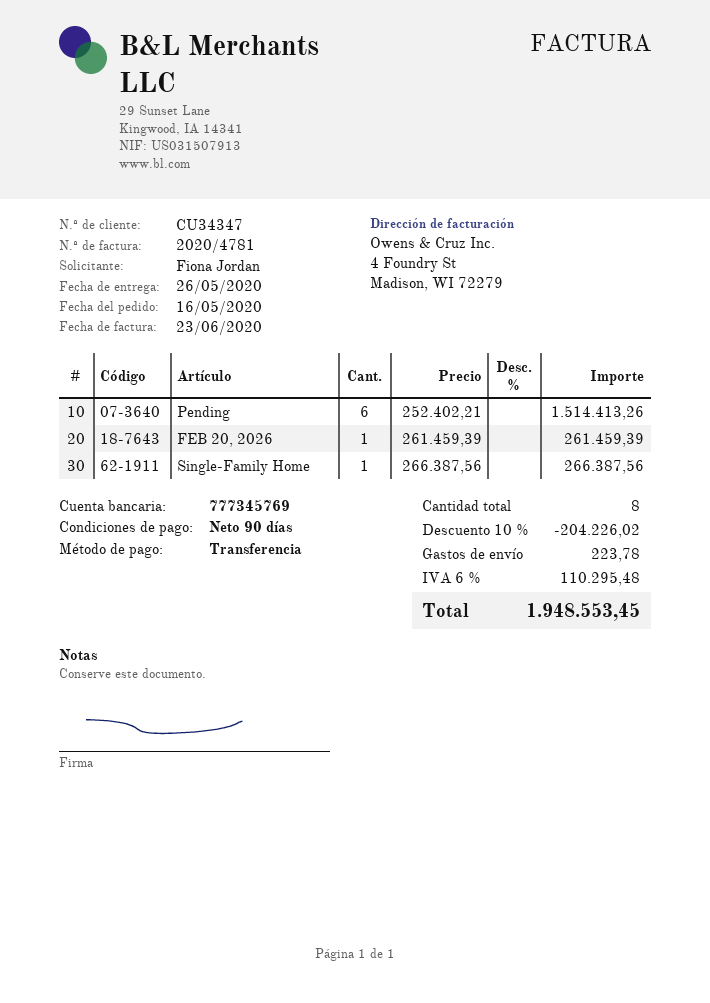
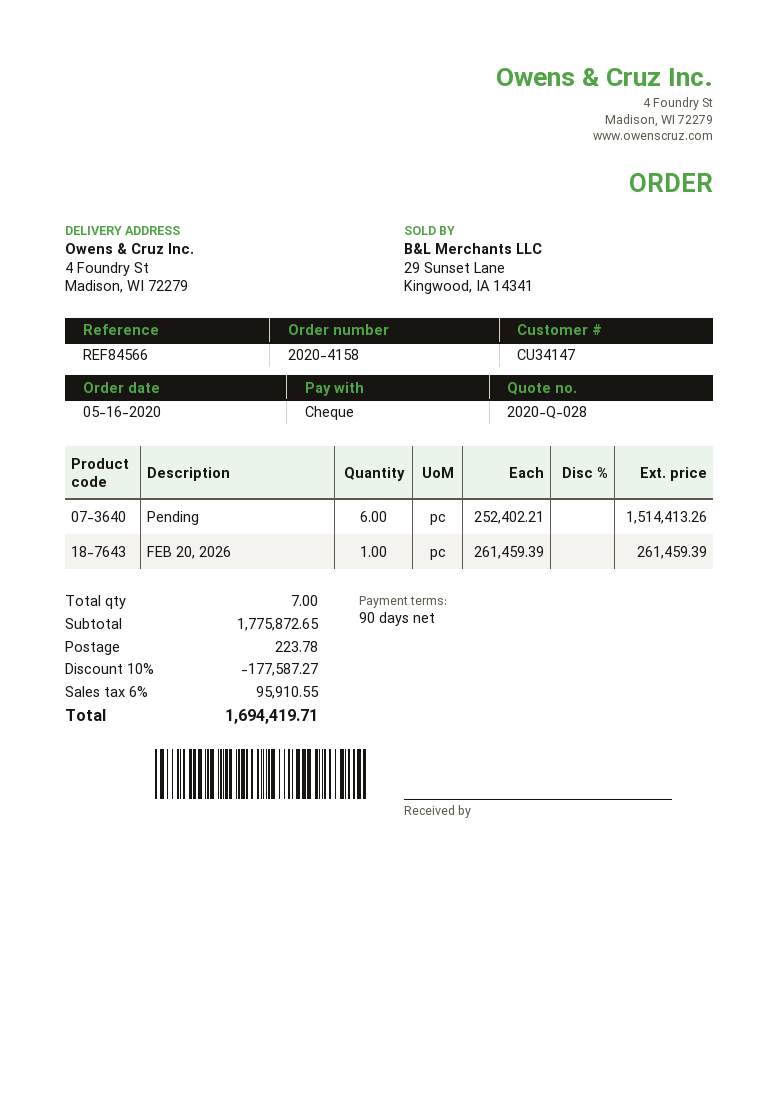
customer number: CU34347 -> CU34147
payment method: bank transfer -> cheque
Single-Family Home: 1 x 266387.56 = 266387.56 -> none
total quantity: 8 -> 7
discount: 10% = 204226.02 -> 10% = 177587.27
tax: 6% = 110295.48 -> 6% = 95910.55
total: 1948553.45 -> 1694419.71

